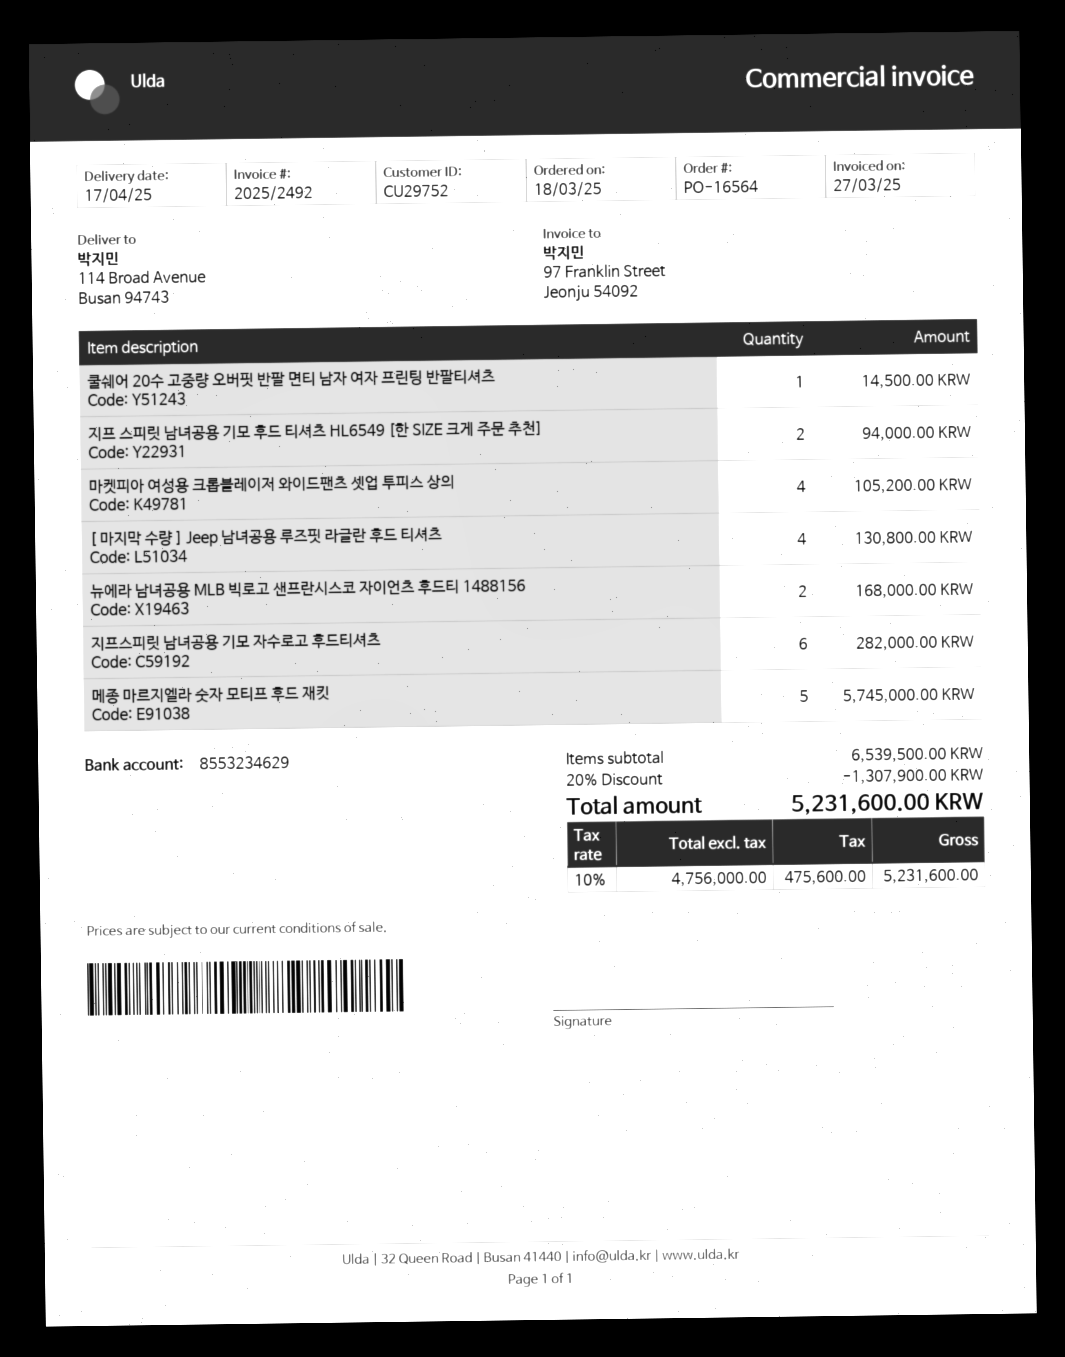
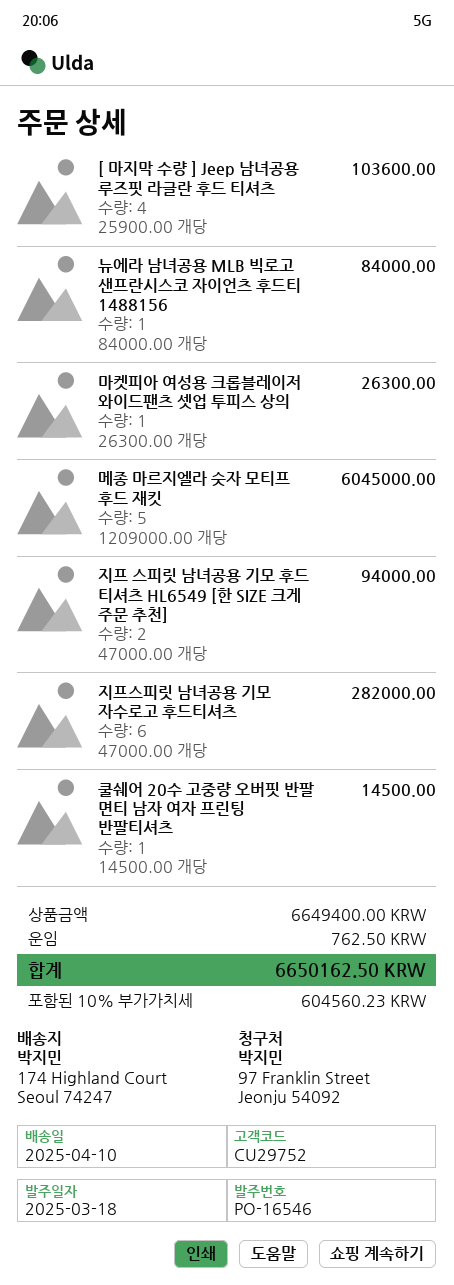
order number: PO-16564 -> PO-16546
delivery date: 2025-04-17 -> 2025-04-10
ship to: 114 Broad Avenue, Busan 94743 -> 174 Highland Court, Seoul 74247
마켓피아 여성용 크롭블레이저 와이드팬츠 셋업 투피스 상의: 4 for 105200.00 -> 1 for 26300.00
[ 마지막 수량 ] Jeep 남녀공용 루즈핏 라글란 후드 티셔츠: 4 for 130800.00 -> 4 for 103600.00
뉴에라 남녀공용 MLB 빅로고 샌프란시스코 자이언츠 후드티 1488156: 2 for 168000.00 -> 1 for 84000.00
메종 마르지엘라 숫자 모티프 후드 재킷: 5 for 5745000.00 -> 5 for 6045000.00
subtotal: 6539500.00 -> 6649400.00
discount: 20% = 1307900.00 -> none
shipping: none -> 762.50
tax: 10% = 475600.00 -> 10% = 604560.23
total: 5231600.00 -> 6650162.50

